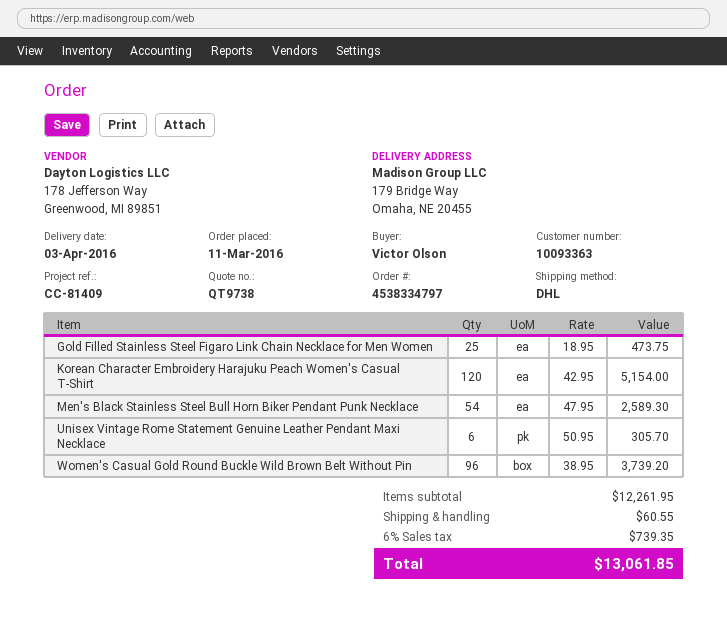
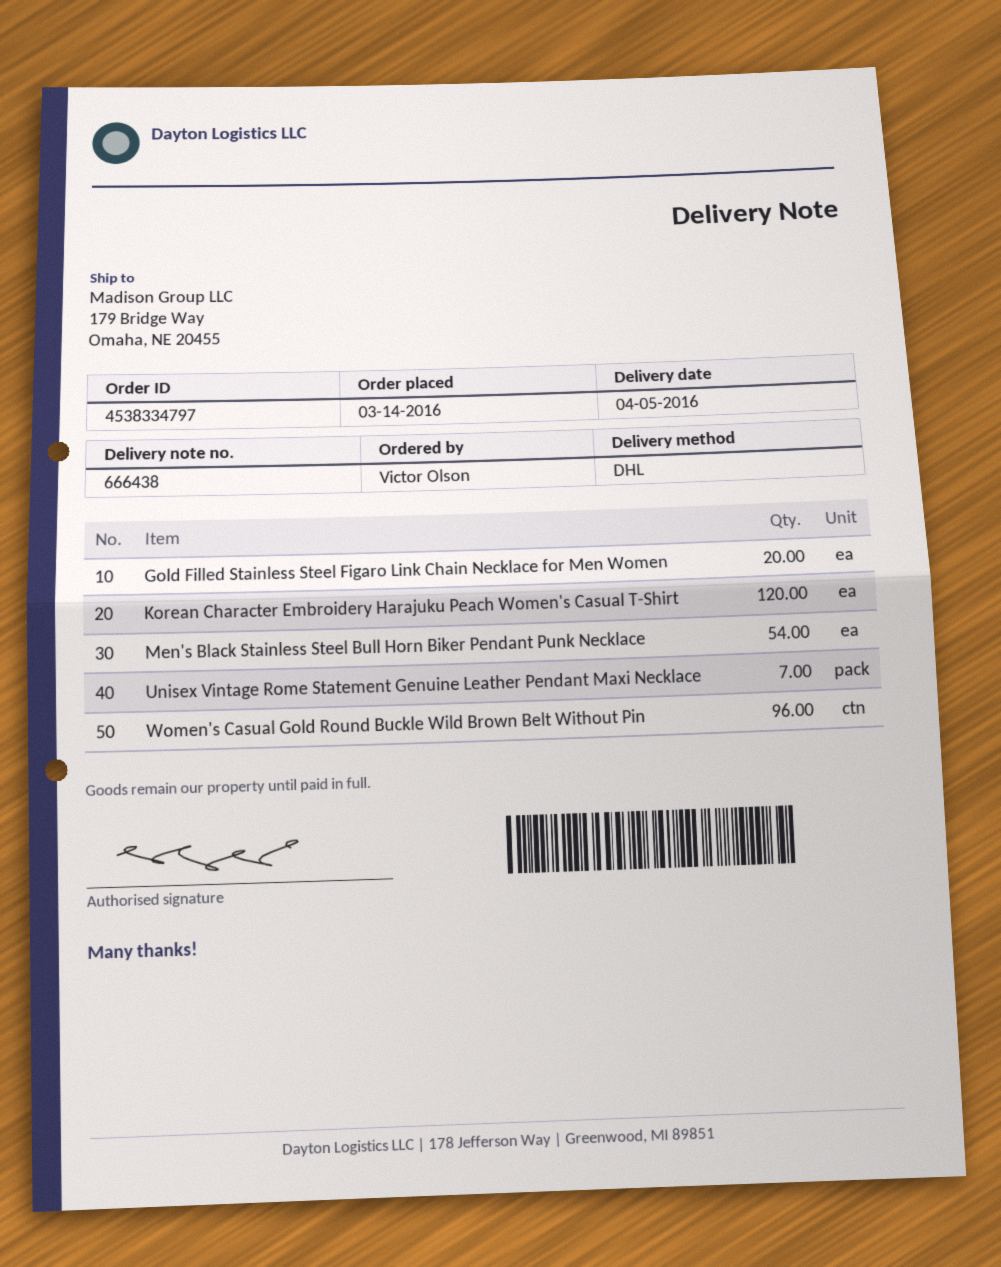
order date: 2016-03-11 -> 2016-03-14
delivery date: 2016-04-03 -> 2016-04-05
Gold Filled Stainless Steel Figaro Link Chain Necklace for Men Women: 25 -> 20
Unisex Vintage Rome Statement Genuine Leather Pendant Maxi Necklace: 6 -> 7

